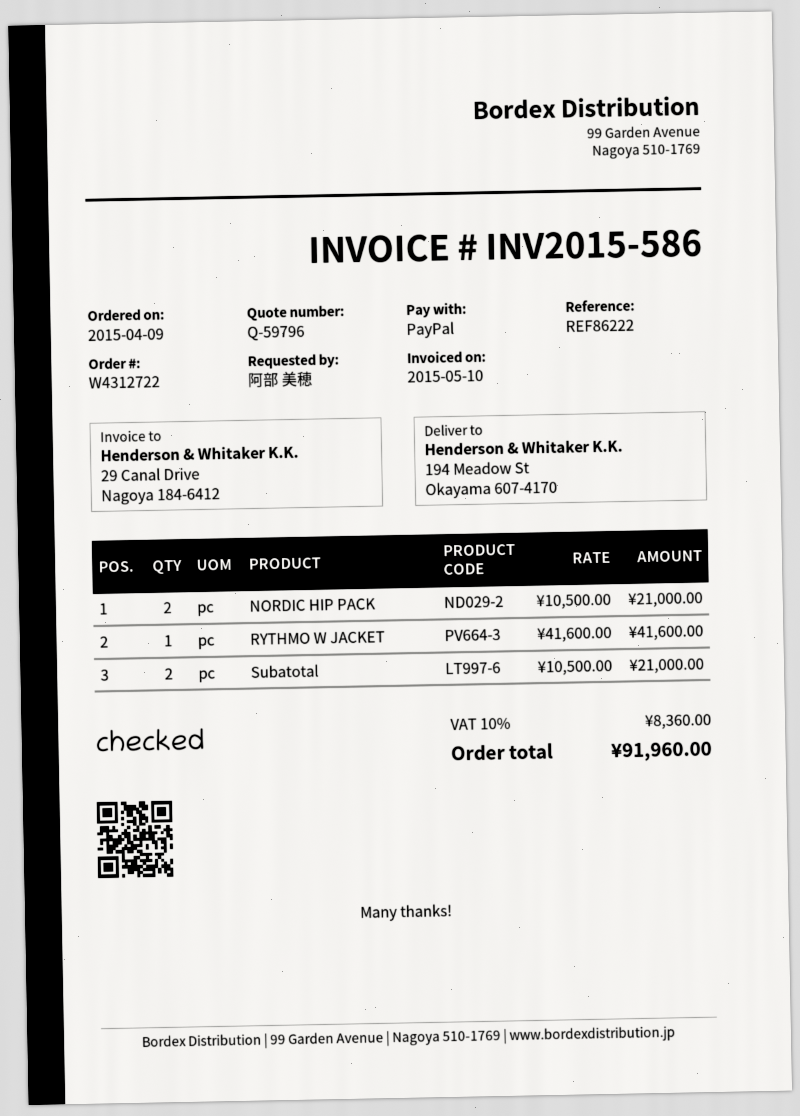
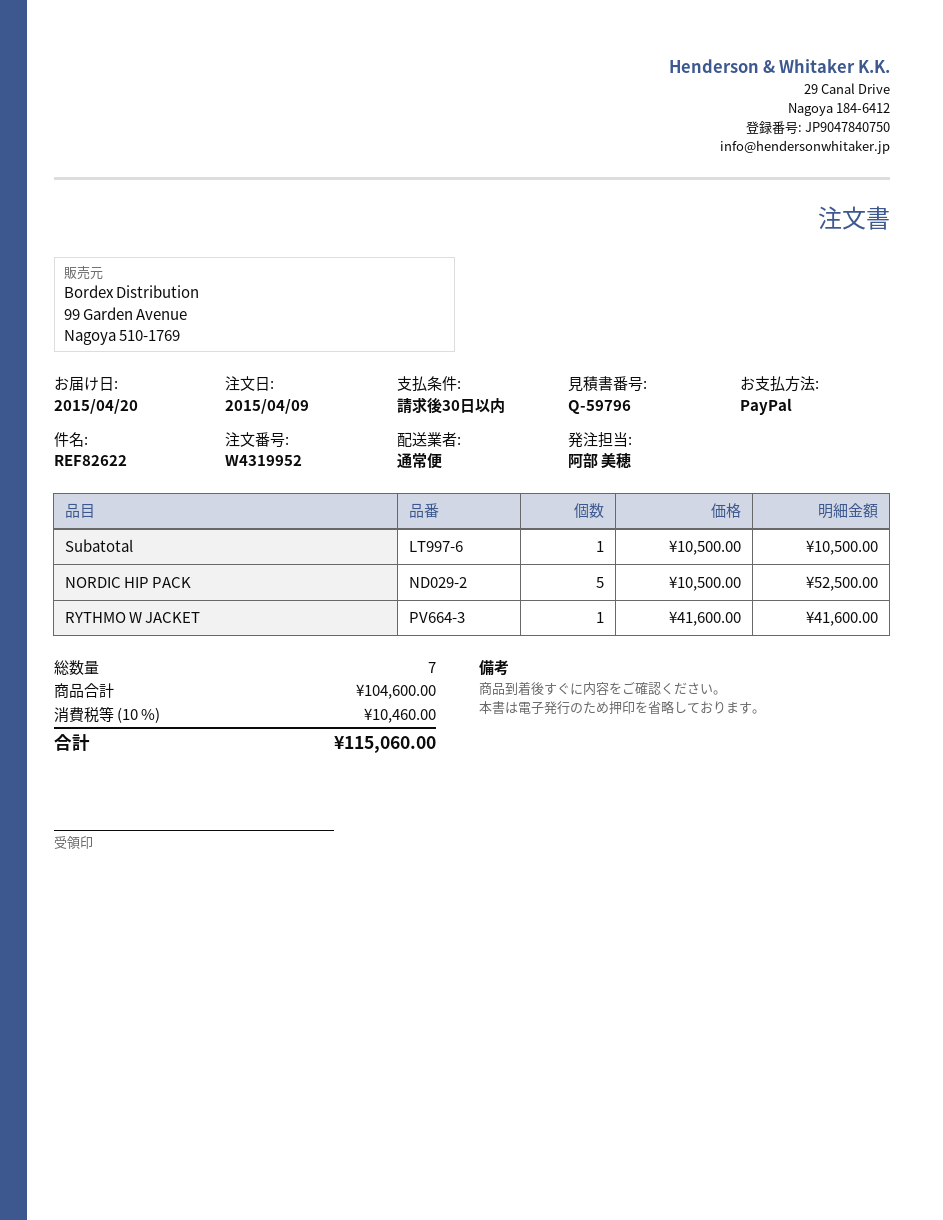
order number: W4312722 -> W4319952
reference: REF86222 -> REF82622
NORDIC HIP PACK: 2 x 10500.00 = 21000.00 -> 5 x 10500.00 = 52500.00
Subatotal: 2 x 10500.00 = 21000.00 -> 1 x 10500.00 = 10500.00
tax: 10% = 8360.00 -> 10% = 10460.00
total: 91960.00 -> 115060.00

